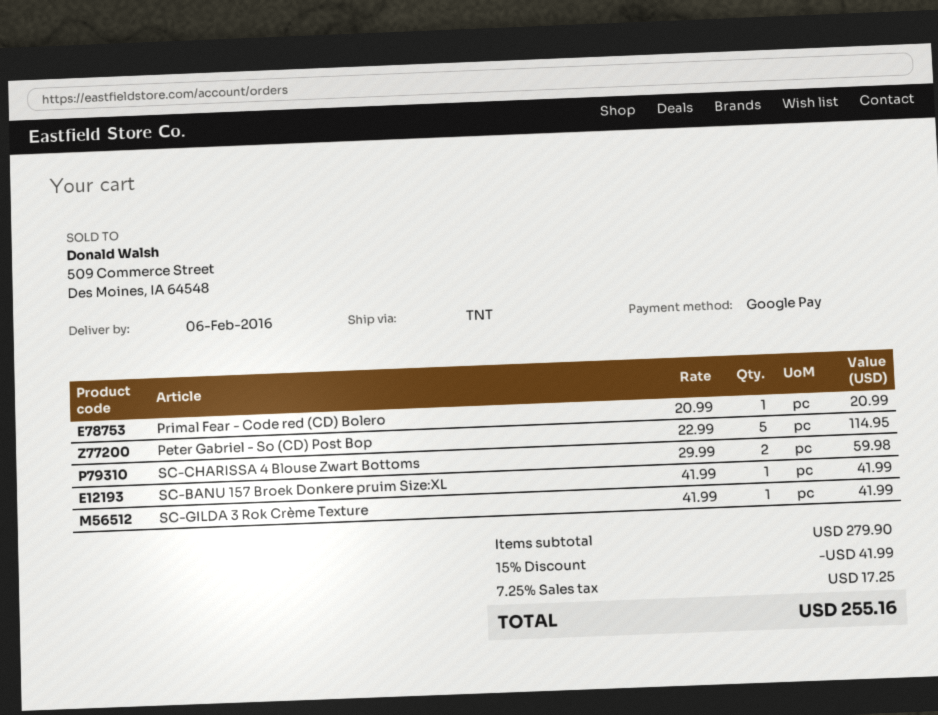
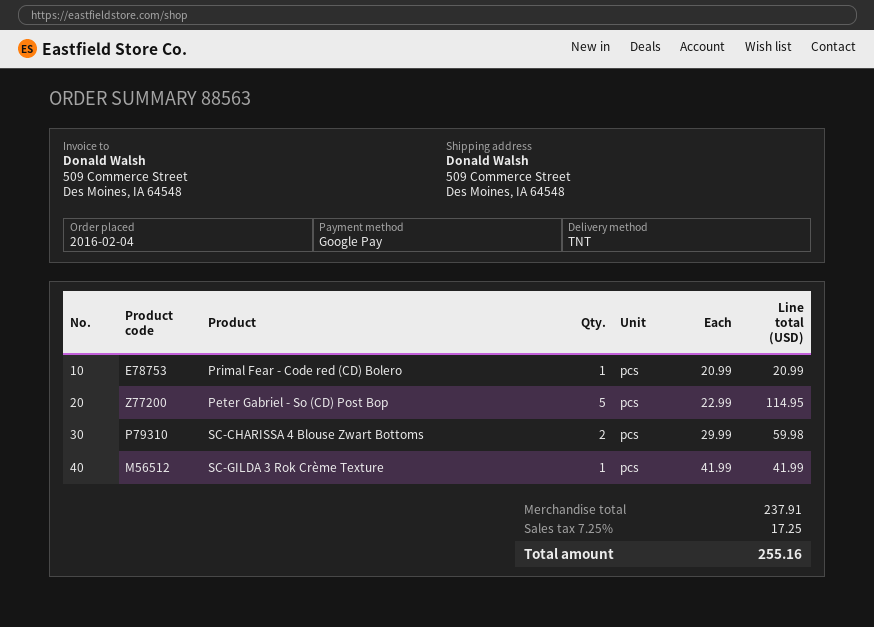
SC-BANU 157 Broek Donkere pruim Size:XL: 1 x 41.99 = 41.99 -> none
subtotal: 279.90 -> 237.91
discount: 15% = 41.99 -> none

